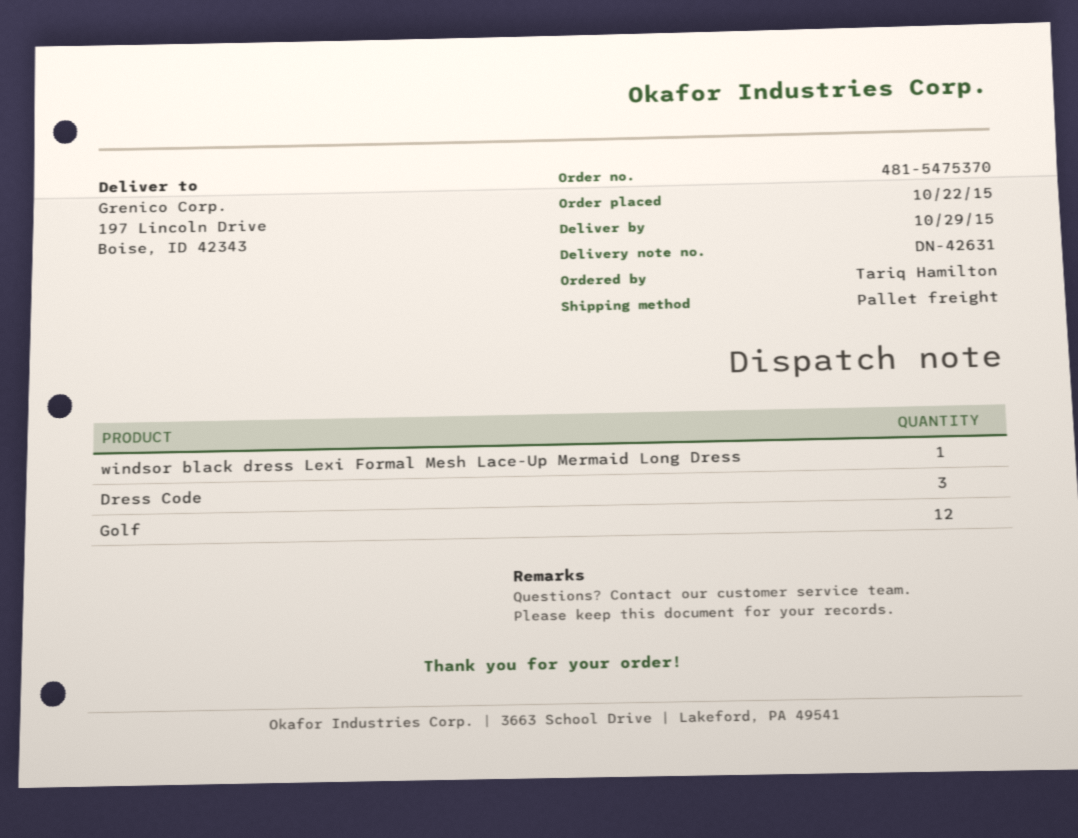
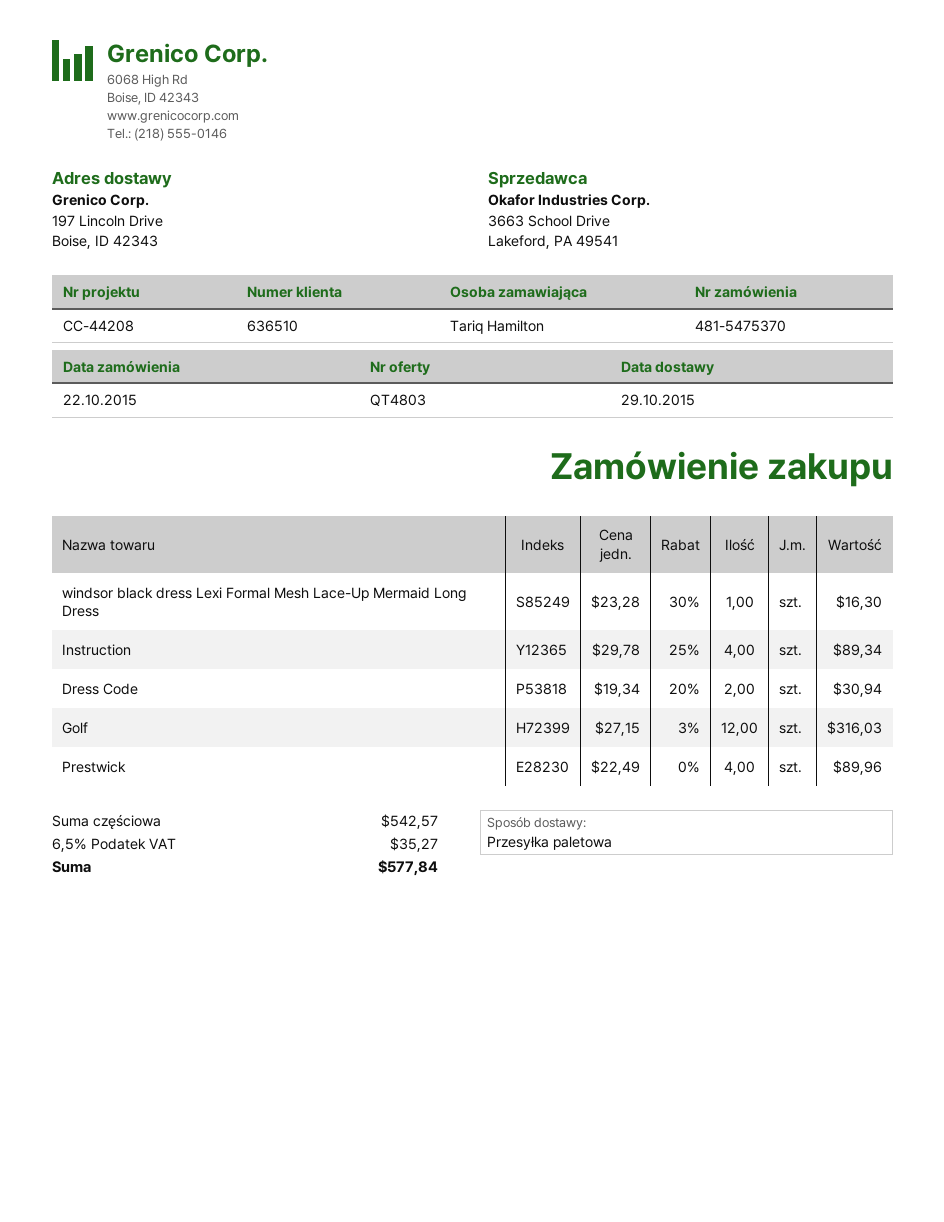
Dress Code: 3 -> 2
Instruction: none -> 4
Prestwick: none -> 4

